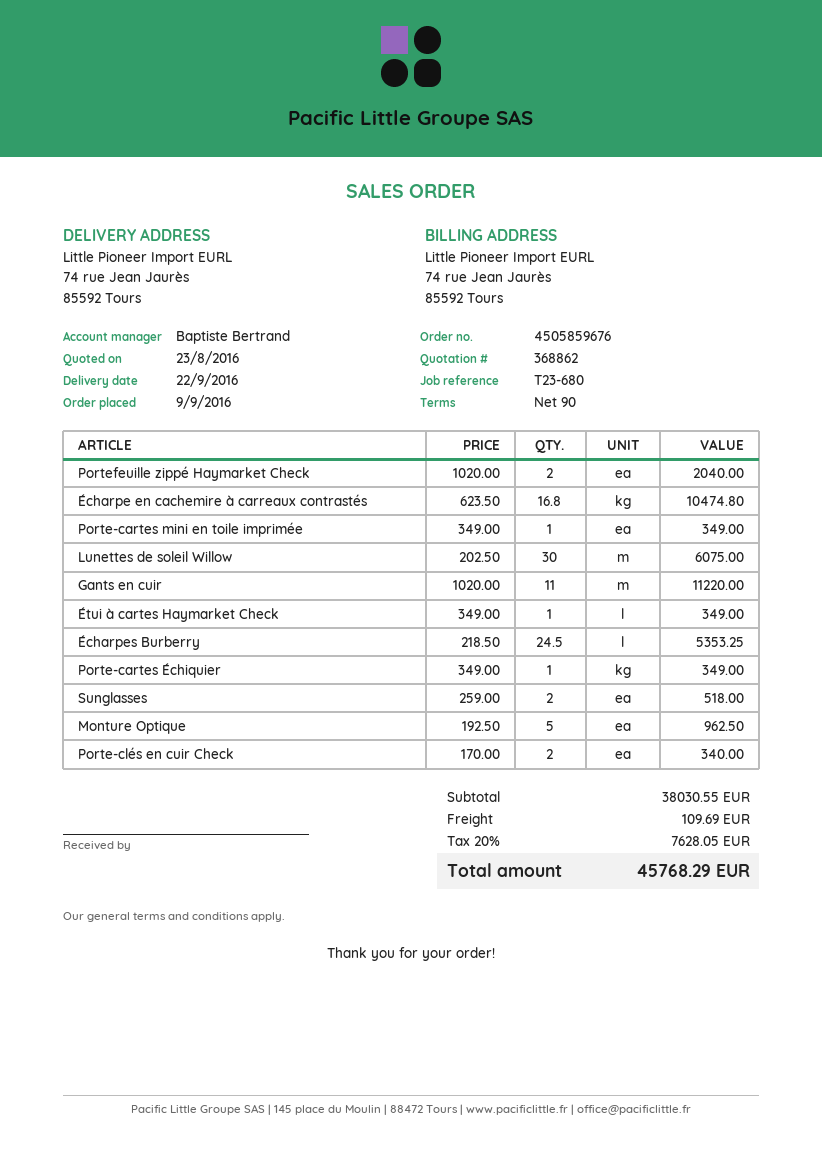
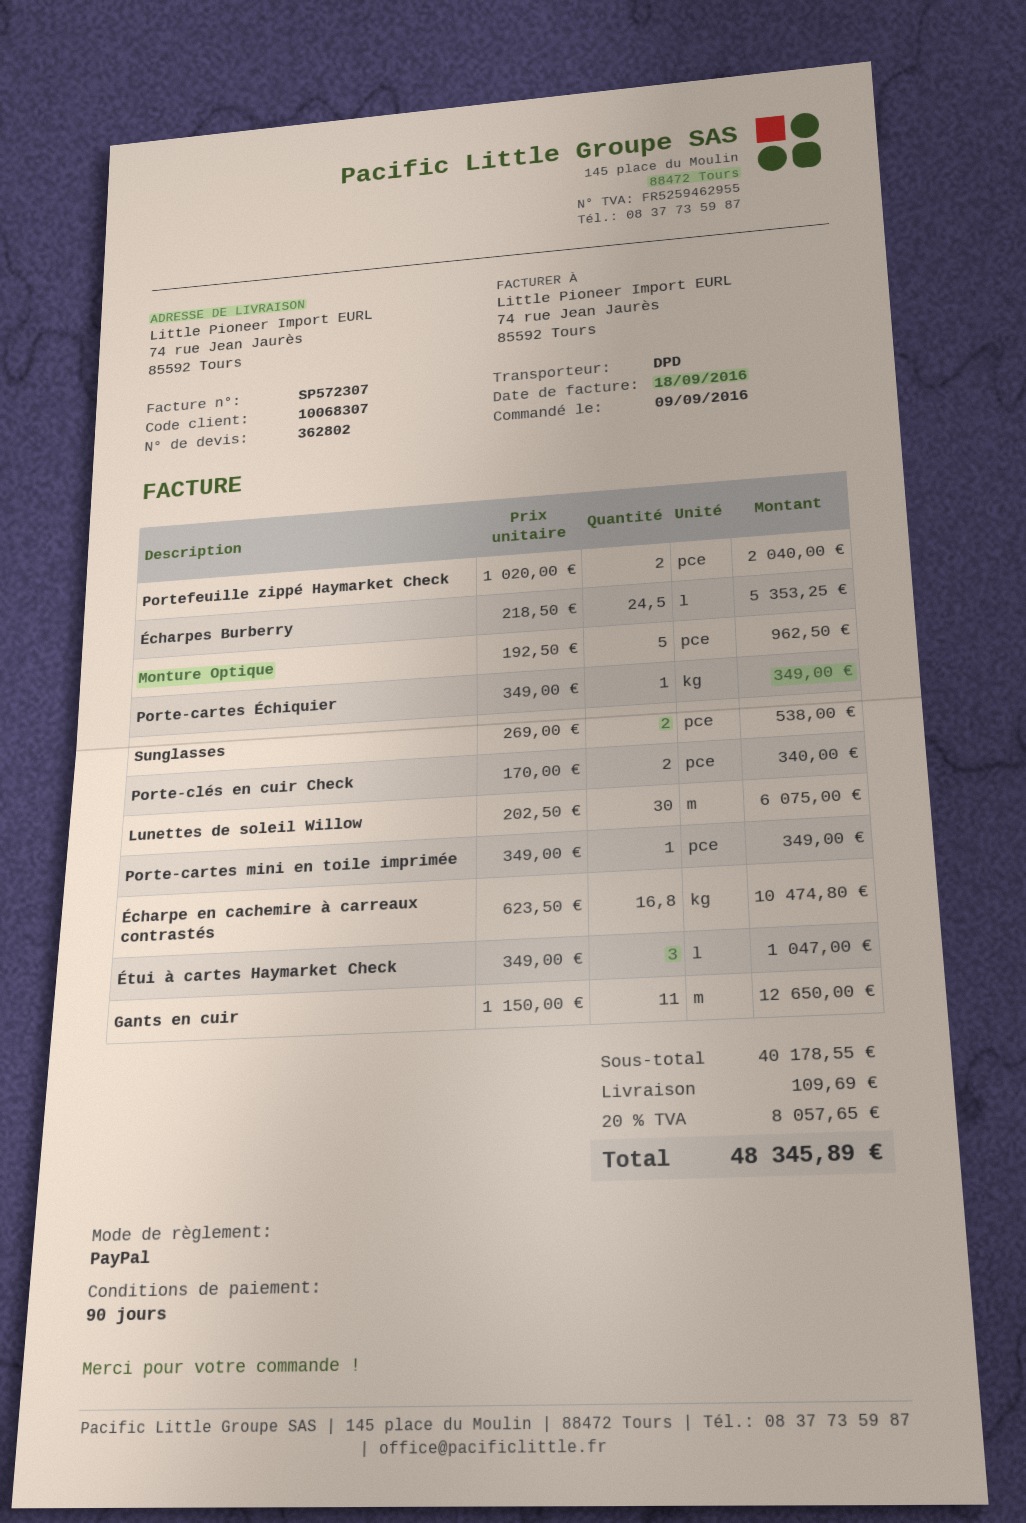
quote number: 368862 -> 362802
Gants en cuir: 11 x 1020.00 = 11220.00 -> 11 x 1150.00 = 12650.00
Étui à cartes Haymarket Check: 1 x 349.00 = 349.00 -> 3 x 349.00 = 1047.00
Sunglasses: 2 x 259.00 = 518.00 -> 2 x 269.00 = 538.00
subtotal: 38030.55 -> 40178.55
tax: 20% = 7628.05 -> 20% = 8057.65
total: 45768.29 -> 48345.89

